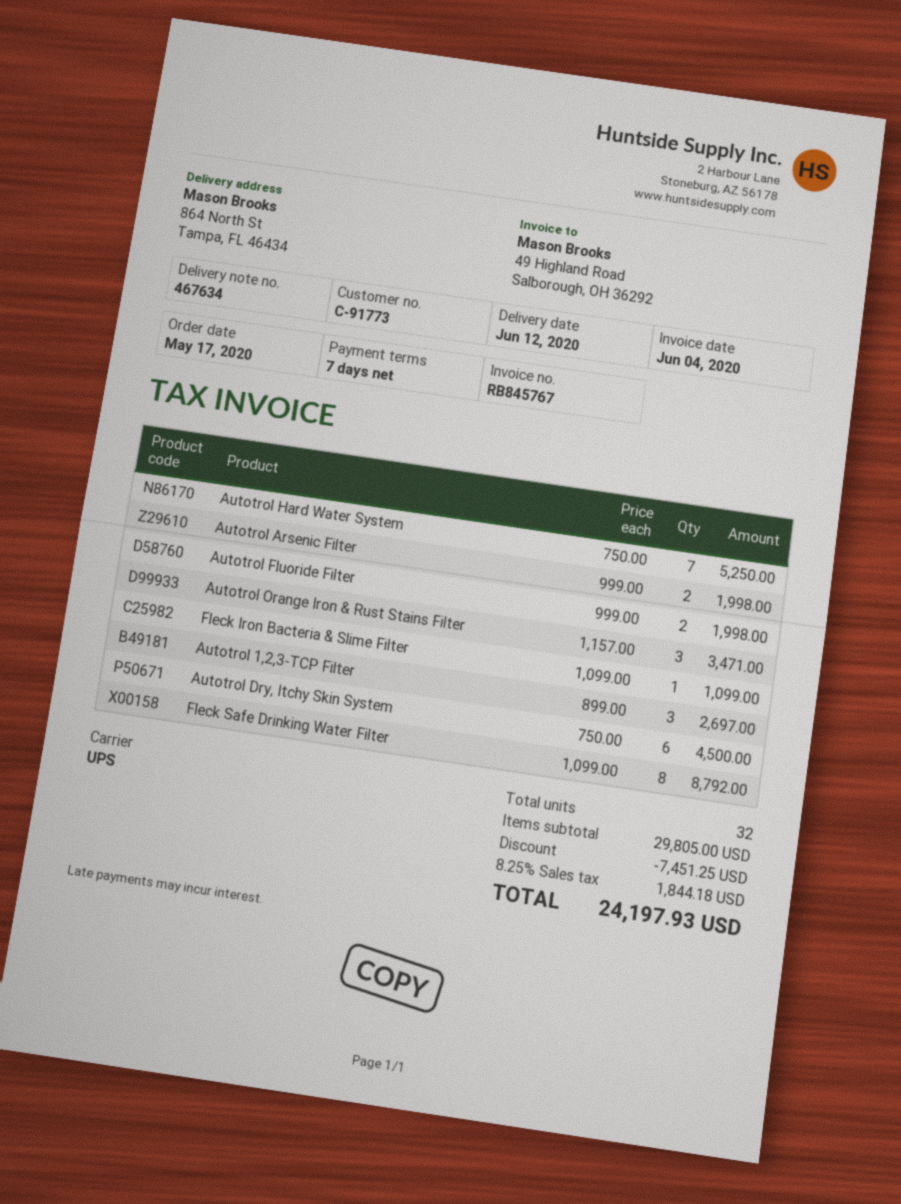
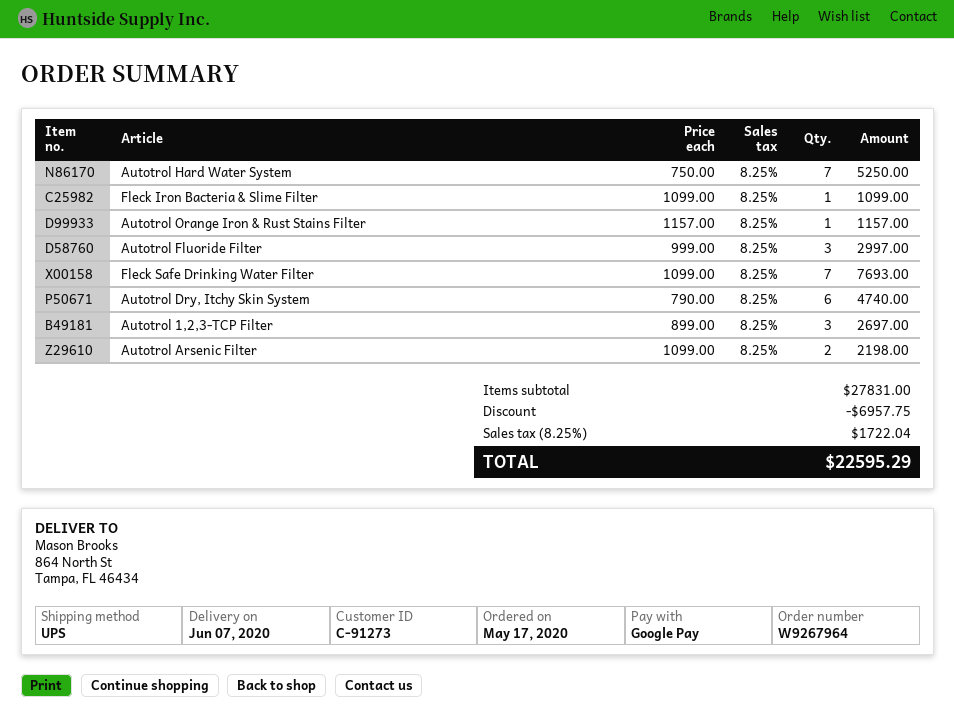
delivery date: 2020-06-12 -> 2020-06-07
customer number: C-91773 -> C-91273
Autotrol Arsenic Filter: 2 x 999.00 = 1998.00 -> 2 x 1099.00 = 2198.00
Autotrol Fluoride Filter: 2 x 999.00 = 1998.00 -> 3 x 999.00 = 2997.00
Autotrol Orange Iron & Rust Stains Filter: 3 x 1157.00 = 3471.00 -> 1 x 1157.00 = 1157.00
Autotrol Dry, Itchy Skin System: 6 x 750.00 = 4500.00 -> 6 x 790.00 = 4740.00
Fleck Safe Drinking Water Filter: 8 x 1099.00 = 8792.00 -> 7 x 1099.00 = 7693.00
subtotal: 29805.00 -> 27831.00
discount: 7451.25 -> 6957.75
tax: 8.25% = 1844.18 -> 8.25% = 1722.04
total: 24197.93 -> 22595.29

